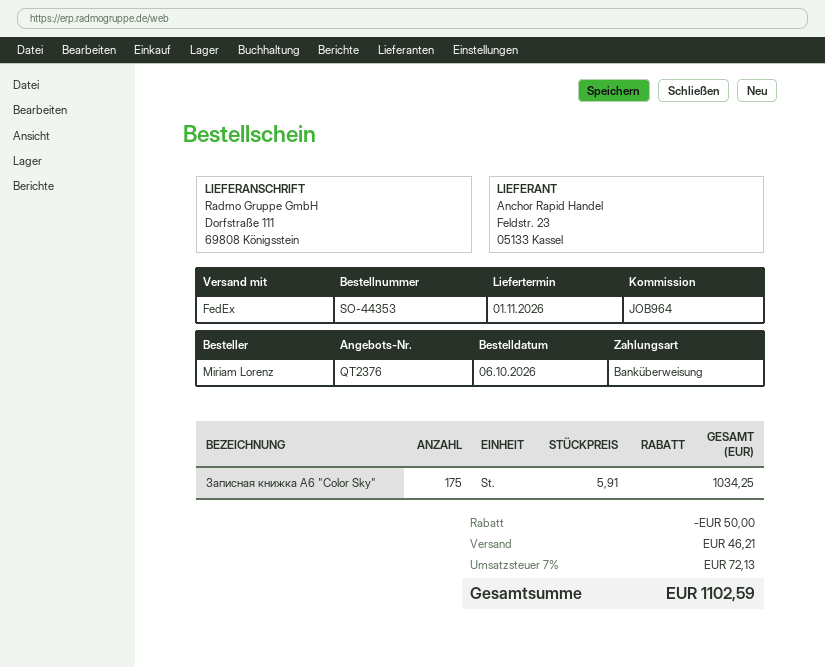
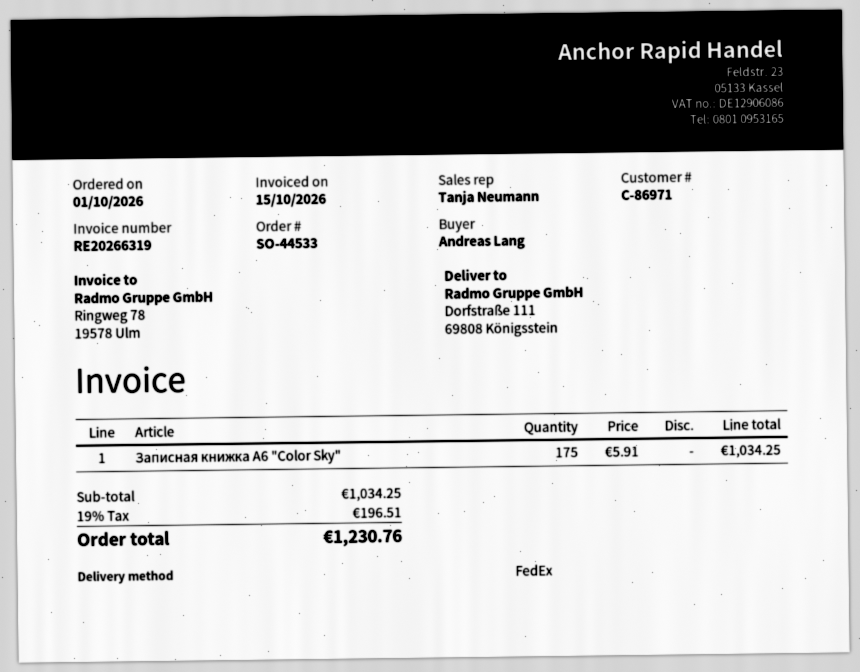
order number: SO-44353 -> SO-44533
order date: 2026-10-06 -> 2026-10-01
ordered by: Miriam Lorenz -> Andreas Lang
discount: 50.00 -> none
shipping: 46.21 -> none
tax: 7% = 72.13 -> 19% = 196.51
total: 1102.59 -> 1230.76

